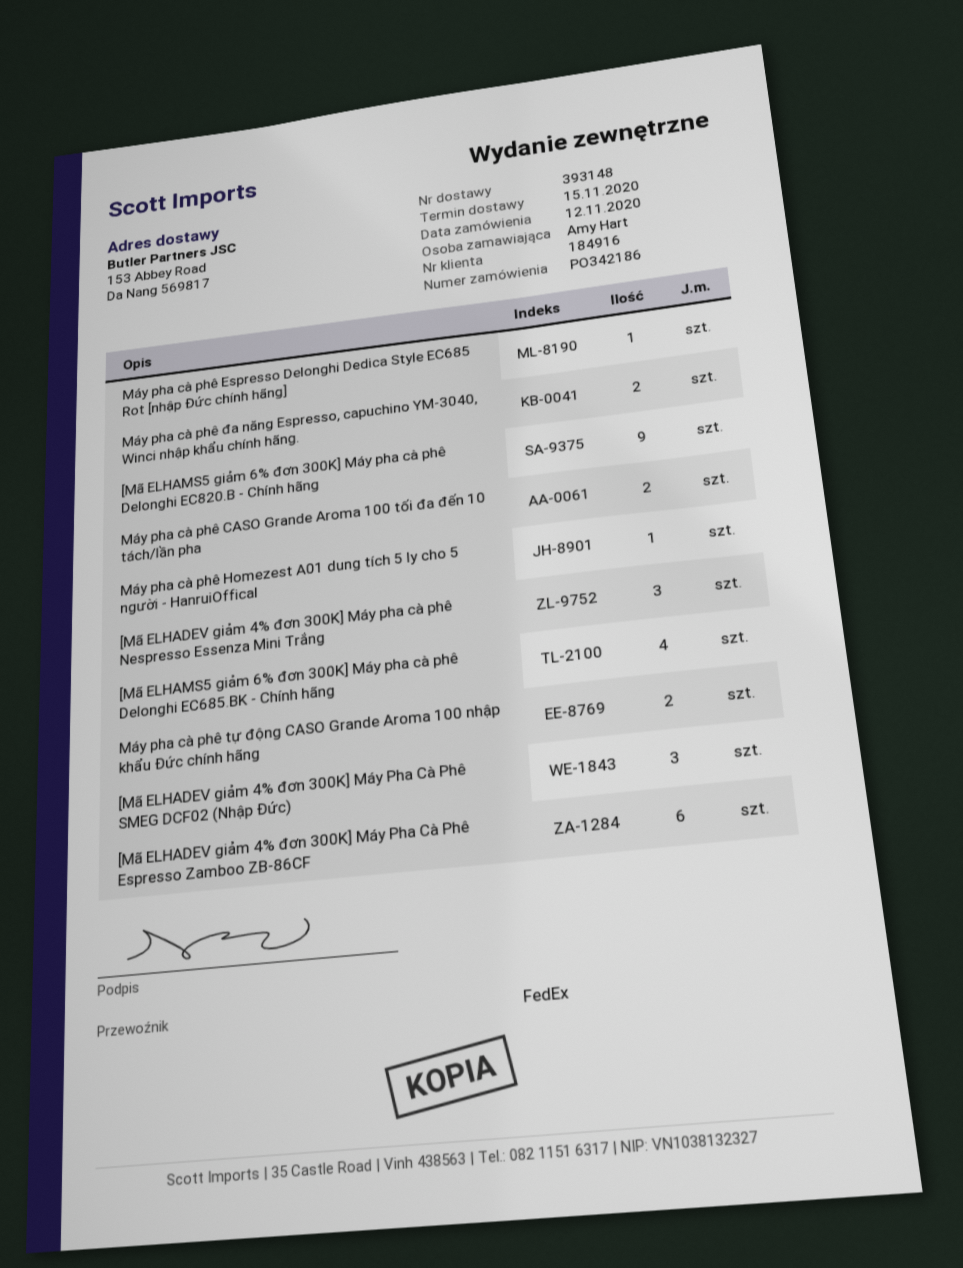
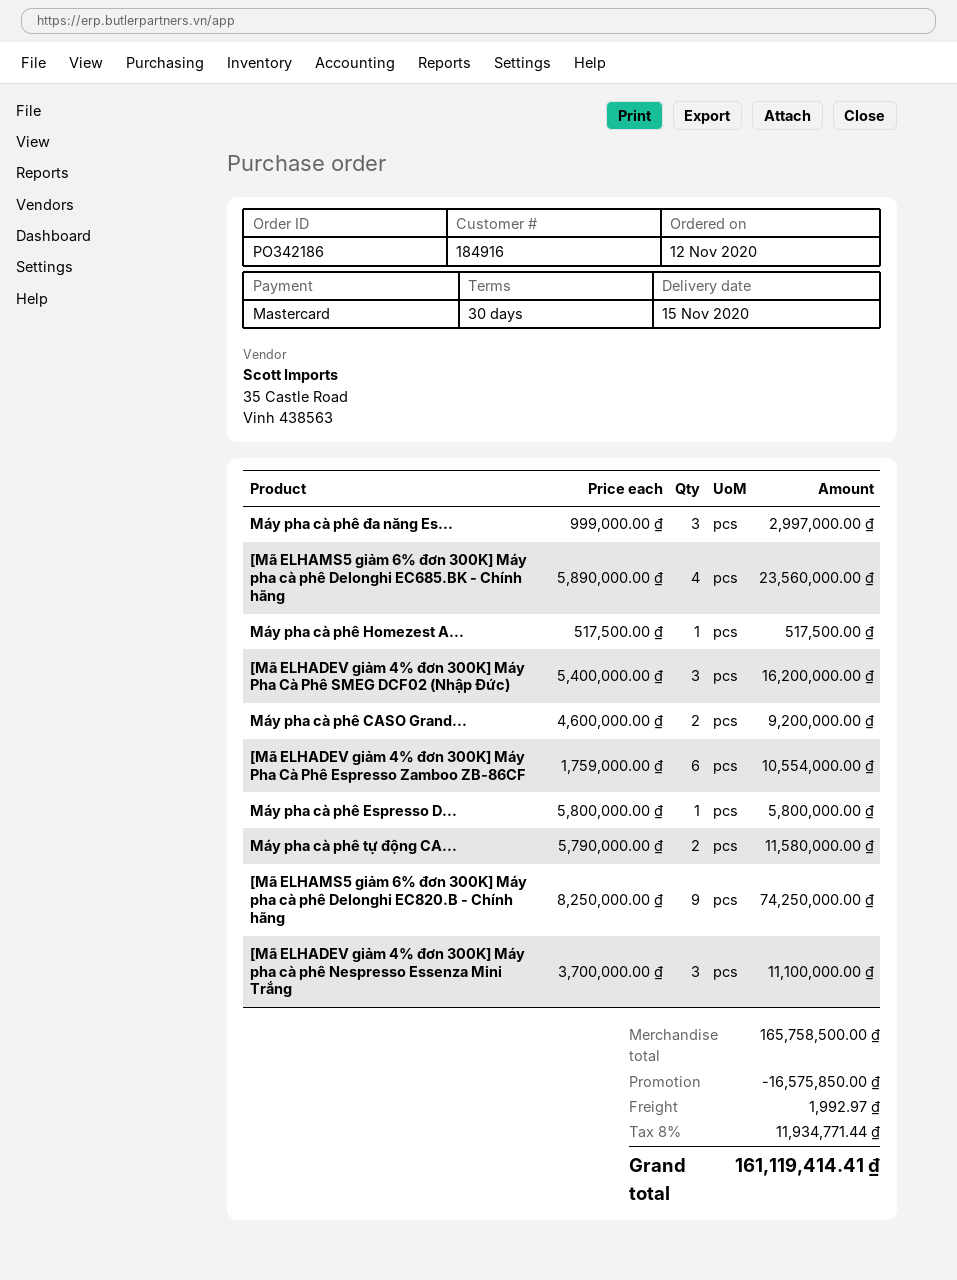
Máy pha cà phê đa năng Espresso, capuchino YM-3040, Winci nhập khẩu chính hãng.: 2 -> 3

